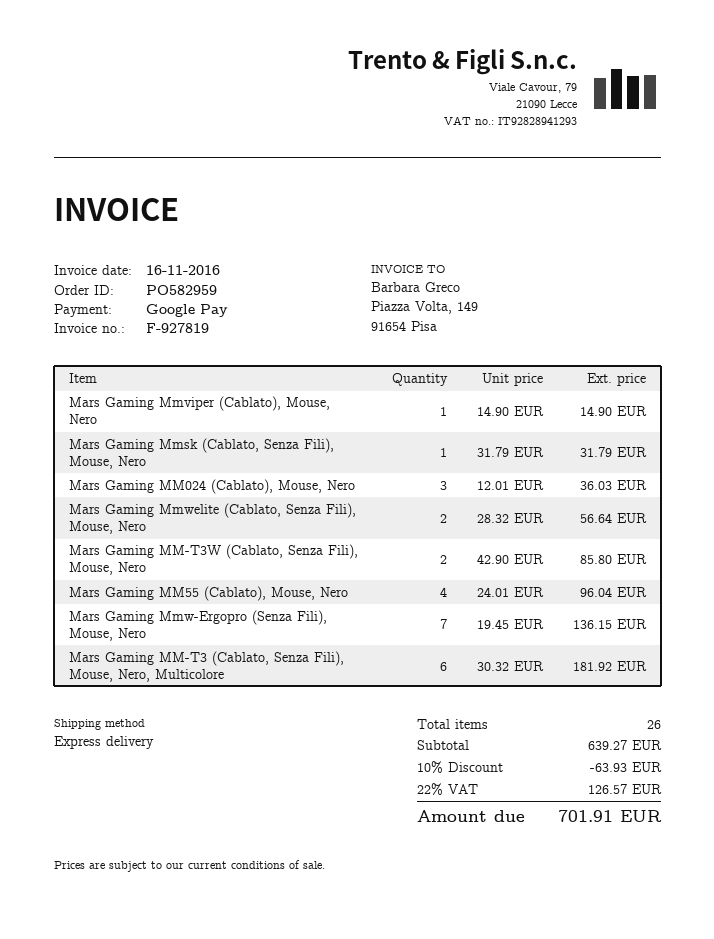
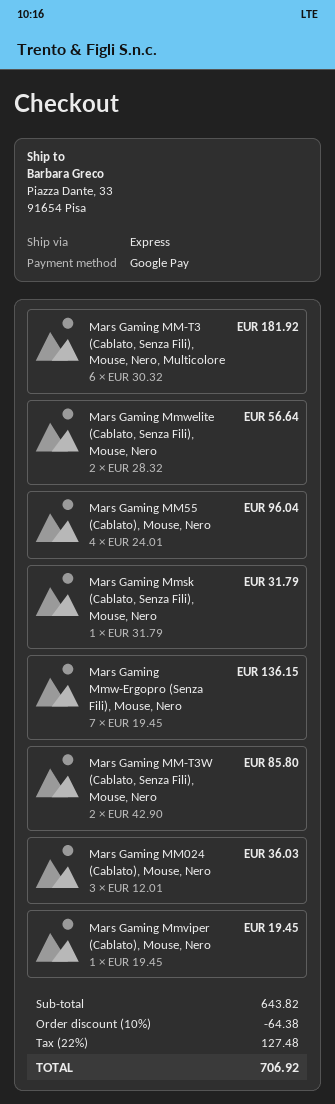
Mars Gaming Mmviper (Cablato), Mouse, Nero: 1 x 14.90 = 14.90 -> 1 x 19.45 = 19.45
subtotal: 639.27 -> 643.82
discount: 10% = 63.93 -> 10% = 64.38
tax: 22% = 126.57 -> 22% = 127.48
total: 701.91 -> 706.92

